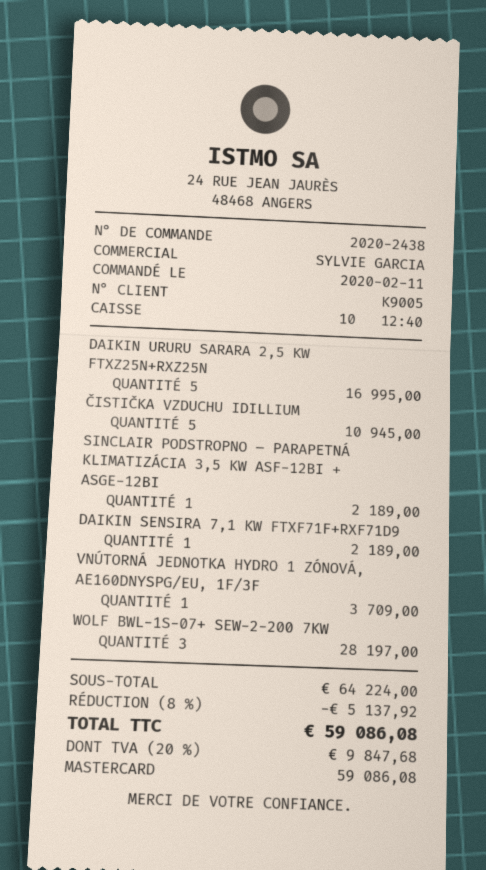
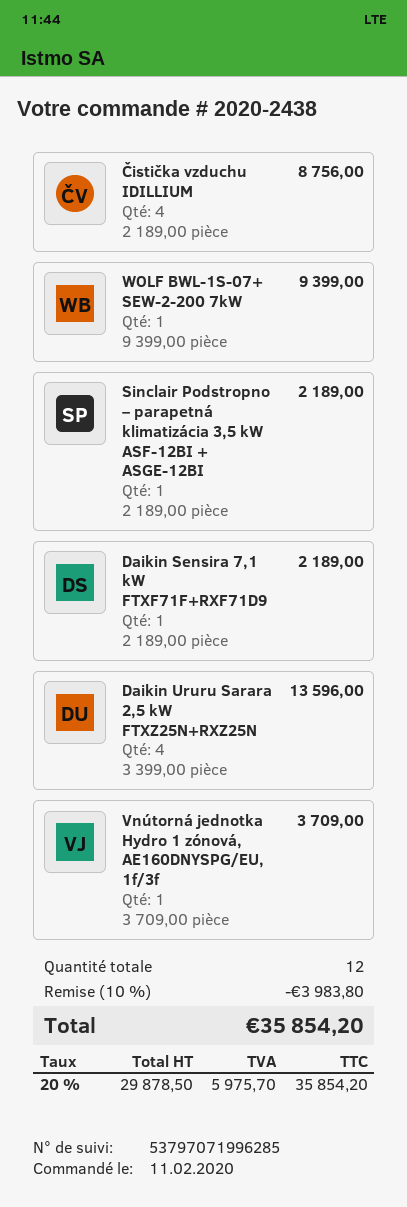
DAIKIN URURU SARARA 2,5 KW FTXZ25N+RXZ25N: 5 for 16995.00 -> 4 for 13596.00
ČISTIČKA VZDUCHU IDILLIUM: 5 for 10945.00 -> 4 for 8756.00
WOLF BWL-1S-07+ SEW-2-200 7KW: 3 for 28197.00 -> 1 for 9399.00
discount: 8% = 5137.92 -> 10% = 3983.80
tax: 20% = 9847.68 -> 20% = 5975.70
total: 59086.08 -> 35854.20

